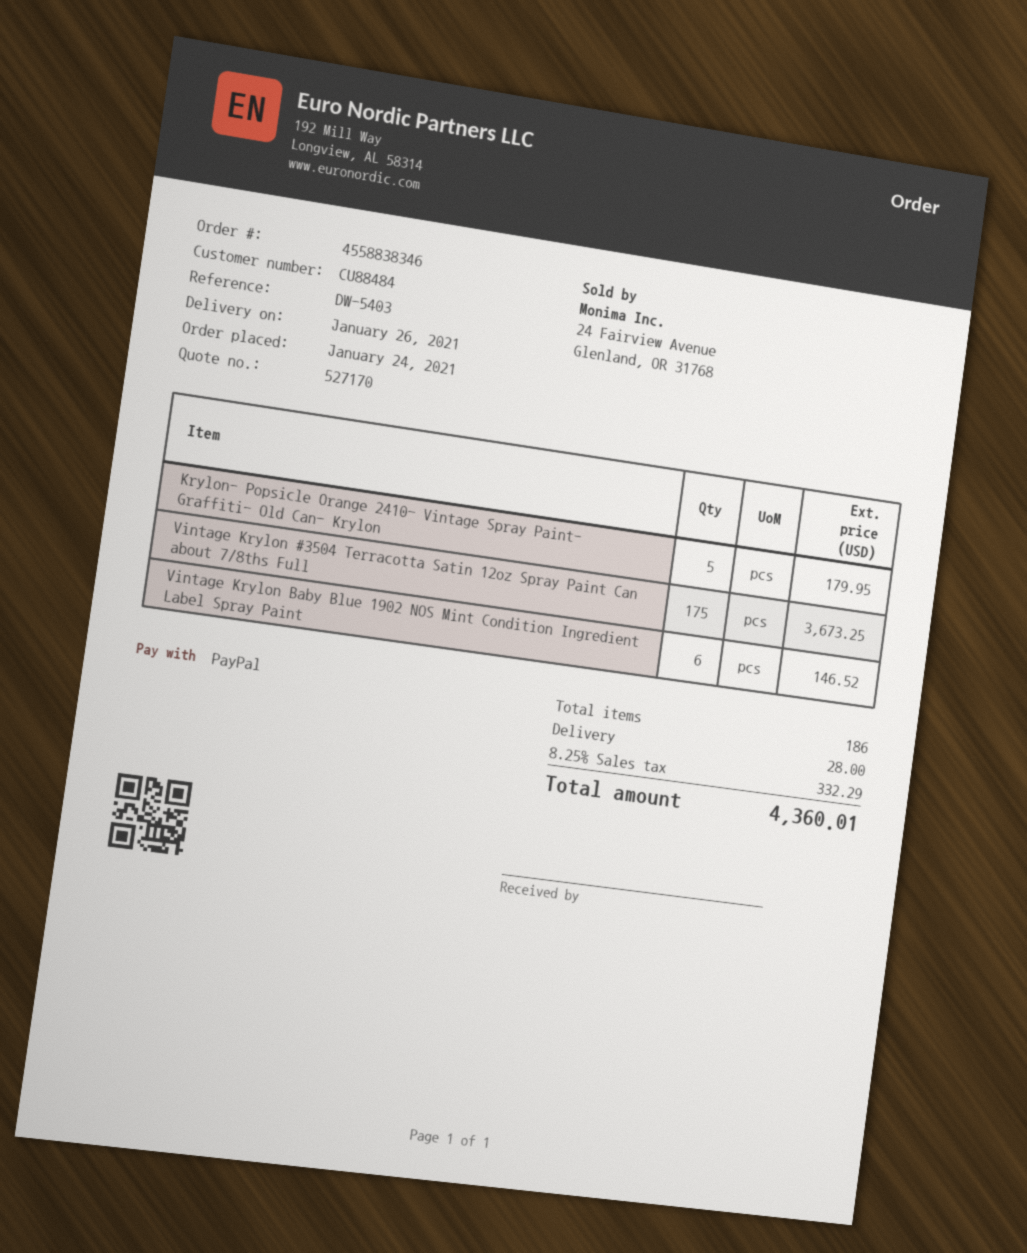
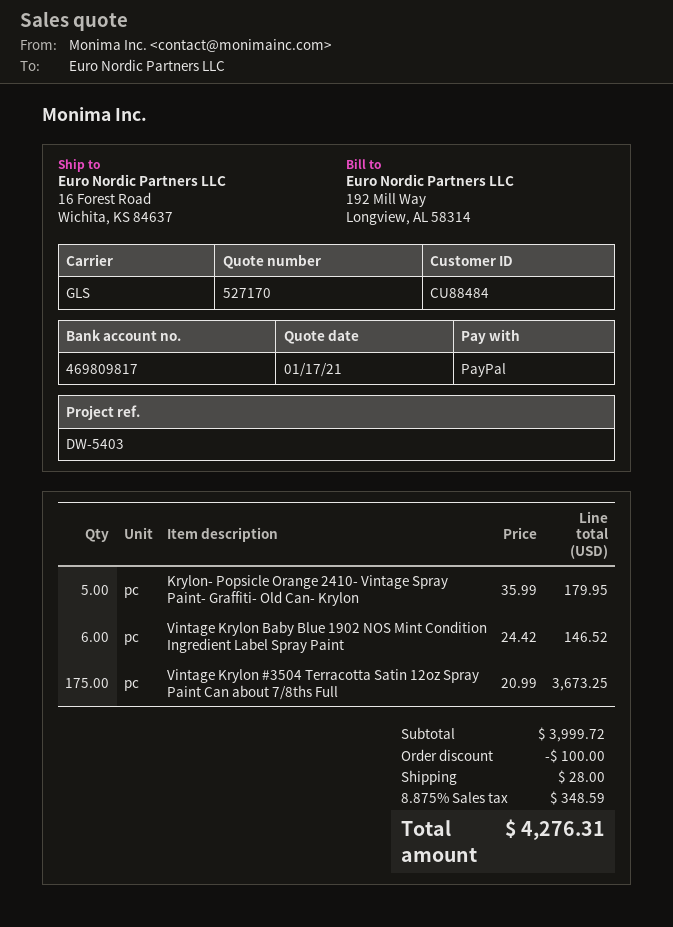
discount: none -> 100.00
tax: 8.25% = 332.29 -> 8.875% = 348.59
total: 4360.01 -> 4276.31

